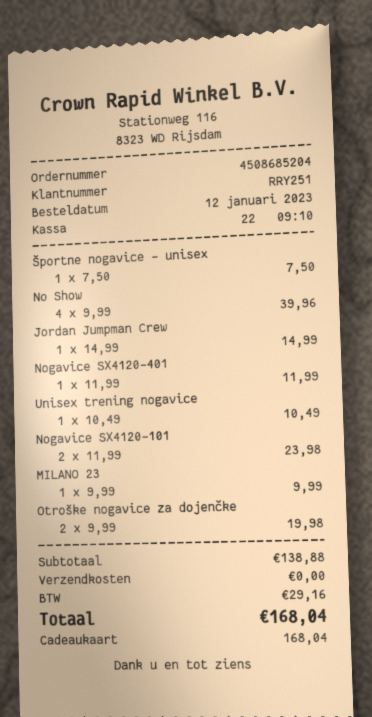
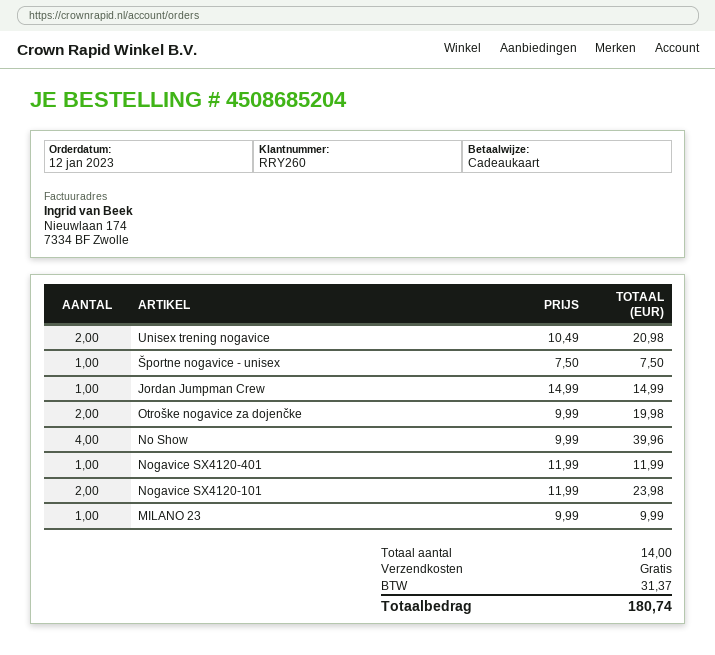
customer number: RRY251 -> RRY260
Unisex trening nogavice: 1 x 10.49 = 10.49 -> 2 x 10.49 = 20.98
tax: 29.16 -> 31.37
total: 168.04 -> 180.74

